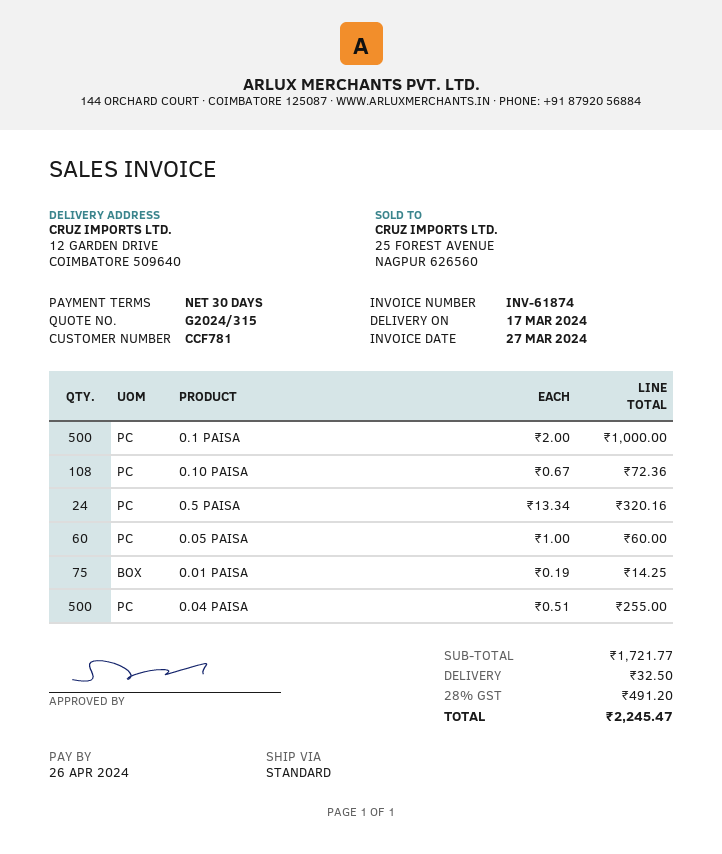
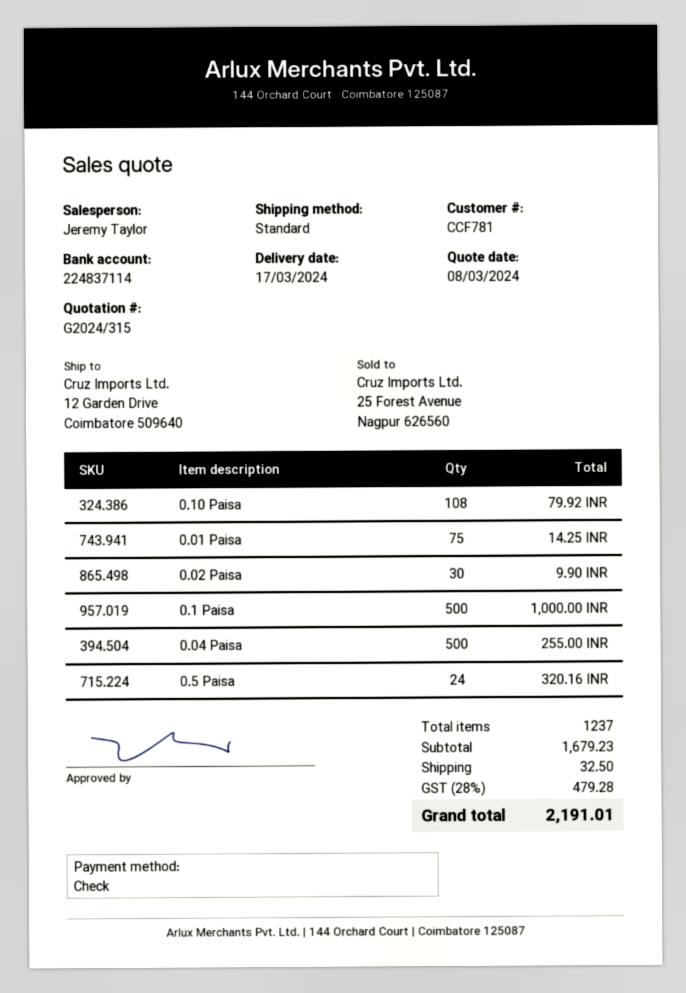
0.10 PAISA: 108 for 72.36 -> 108 for 79.92
0.05 PAISA: 60 for 60.00 -> none
0.02 Paisa: none -> 30 for 9.90
subtotal: 1721.77 -> 1679.23
tax: 28% = 491.20 -> 28% = 479.28
total: 2245.47 -> 2191.01

